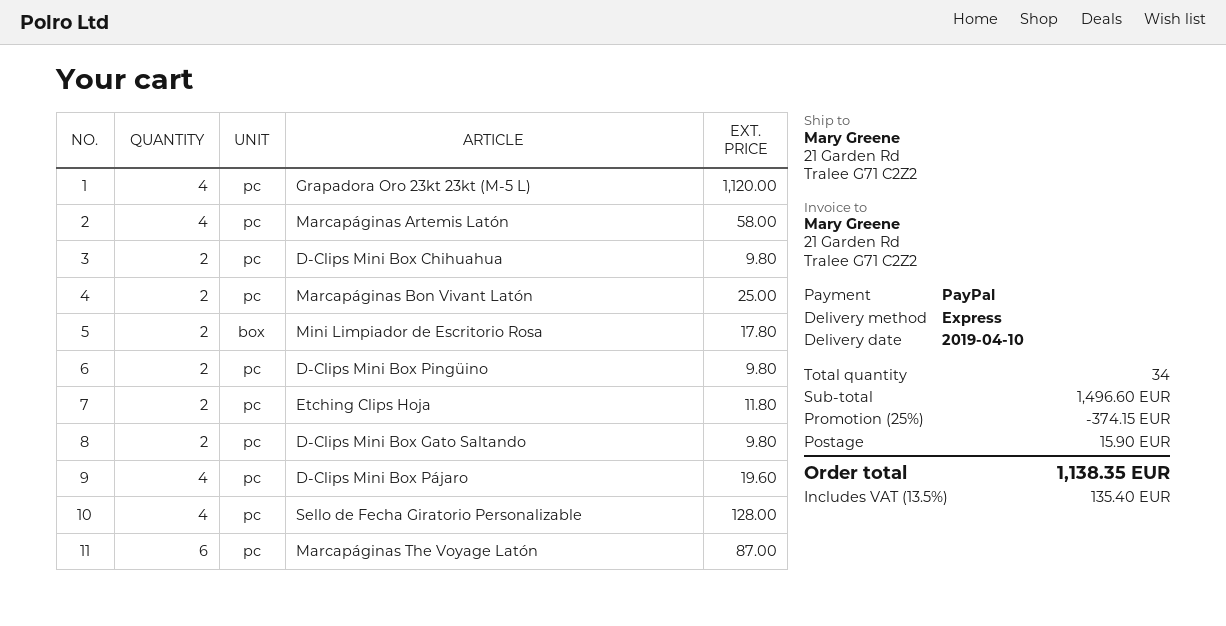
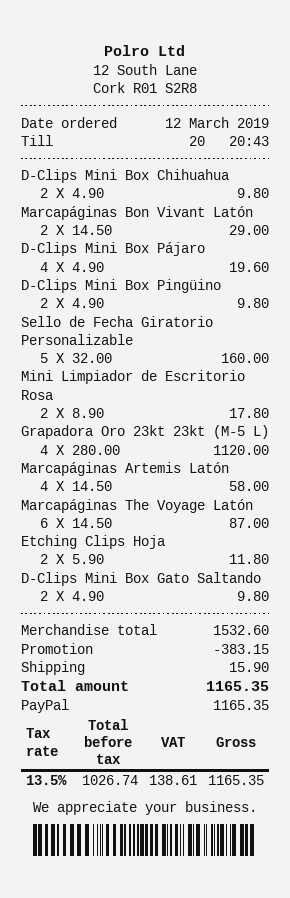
Marcapáginas Bon Vivant Latón: 2 for 25.00 -> 2 for 29.00
Sello de Fecha Giratorio Personalizable: 4 for 128.00 -> 5 for 160.00
subtotal: 1496.60 -> 1532.60
discount: 374.15 -> 383.15
tax: 13.5% = 135.40 -> 13.5% = 138.61
total: 1138.35 -> 1165.35

